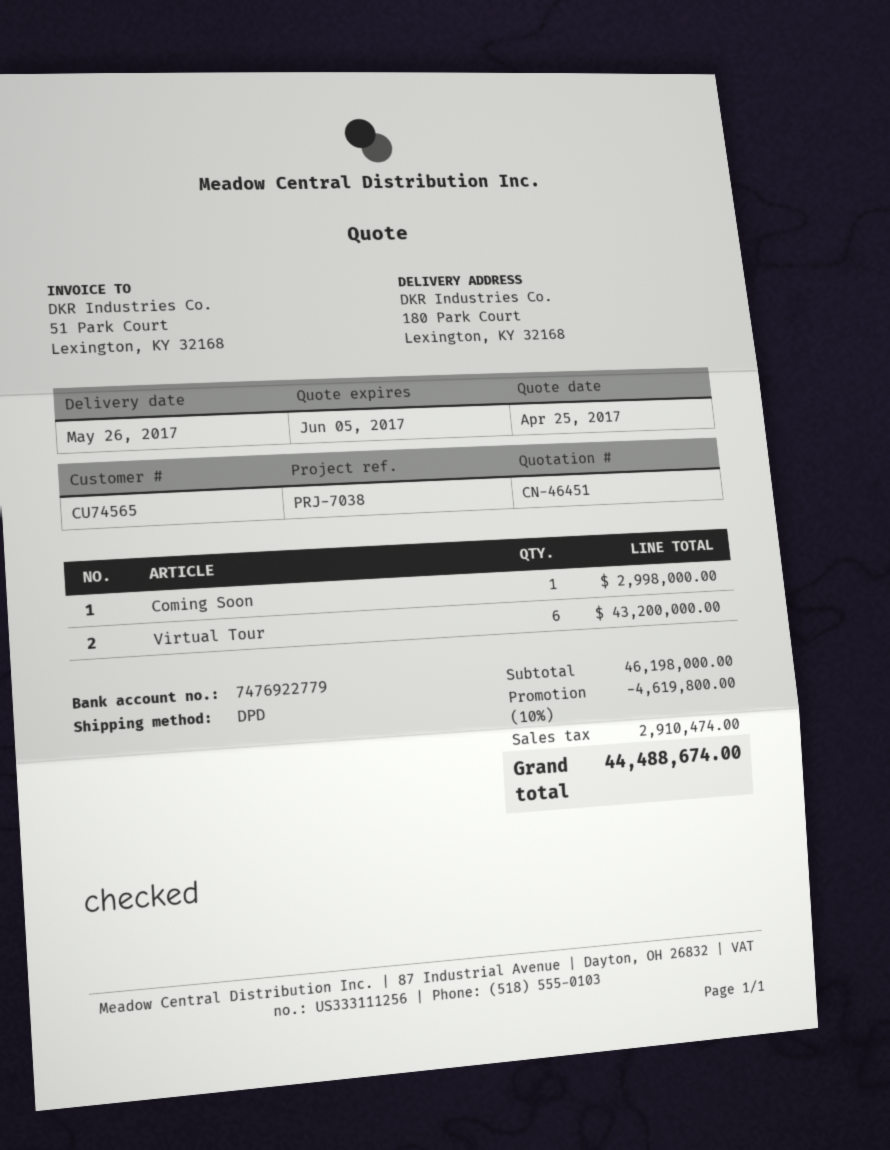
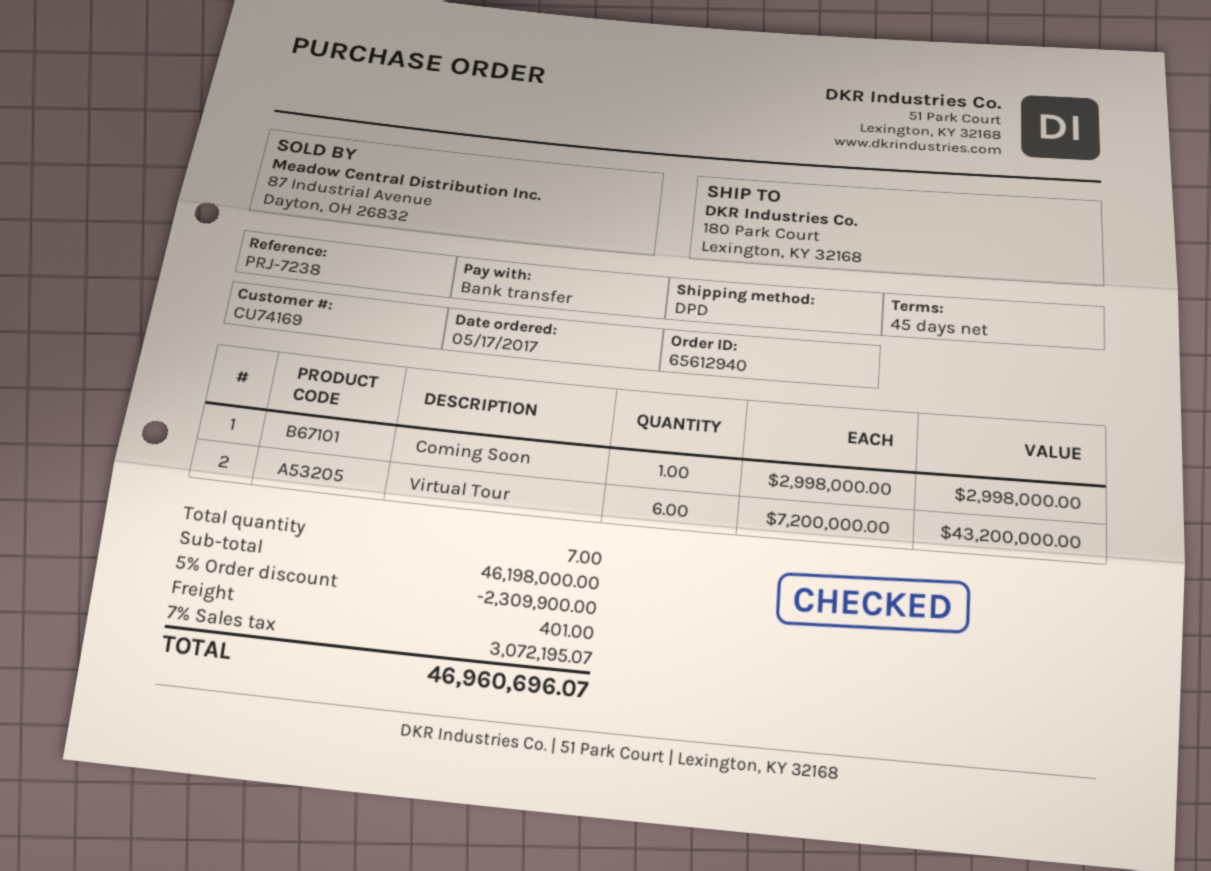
customer number: CU74565 -> CU74169
reference: PRJ-7038 -> PRJ-7238
discount: 10% = 4619800.00 -> 5% = 2309900.00
shipping: none -> 401.00
tax: 2910474.00 -> 3072195.07
total: 44488674.00 -> 46960696.07

